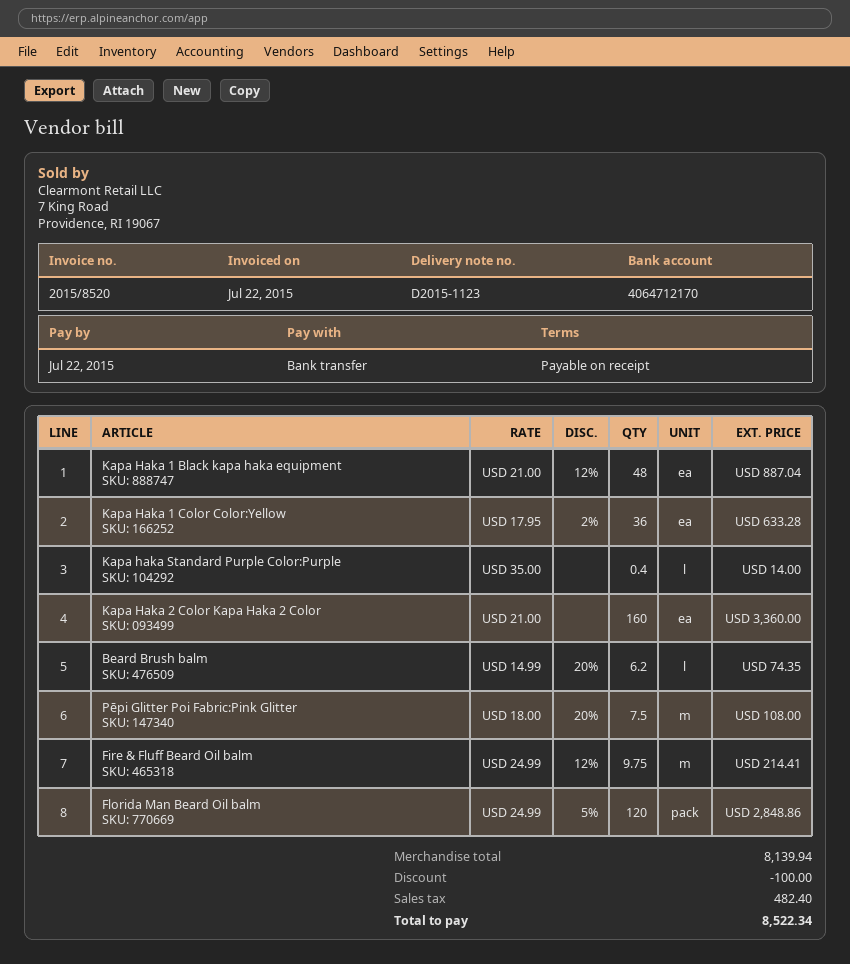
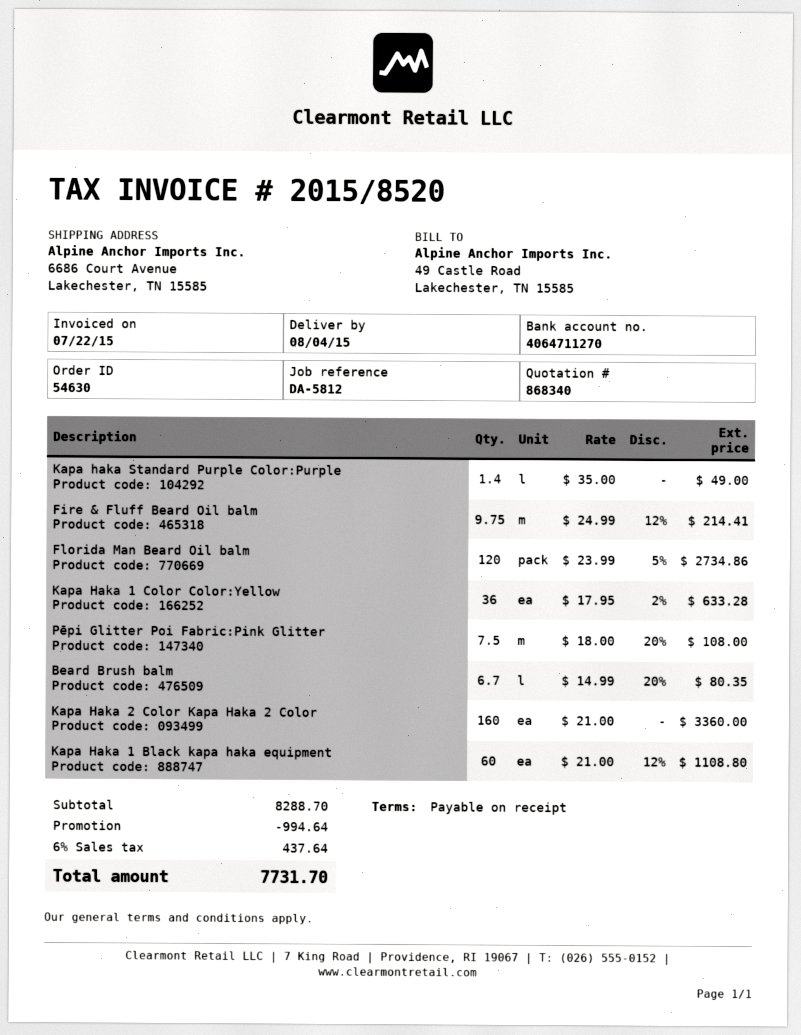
bank account: 4064712170 -> 4064711270
Kapa Haka 1 Black kapa haka equipment: 48 x 21.00 - 12% = 887.04 -> 60 x 21.00 - 12% = 1108.80
Kapa haka Standard Purple Color:Purple: 0.4 x 35.00 = 14.00 -> 1.4 x 35.00 = 49.00
Beard Brush balm: 6.2 x 14.99 - 20% = 74.35 -> 6.7 x 14.99 - 20% = 80.35
Florida Man Beard Oil balm: 120 x 24.99 - 5% = 2848.86 -> 120 x 23.99 - 5% = 2734.86
subtotal: 8139.94 -> 8288.70
discount: 100.00 -> 994.64
tax: 482.40 -> 437.64
total: 8522.34 -> 7731.70

